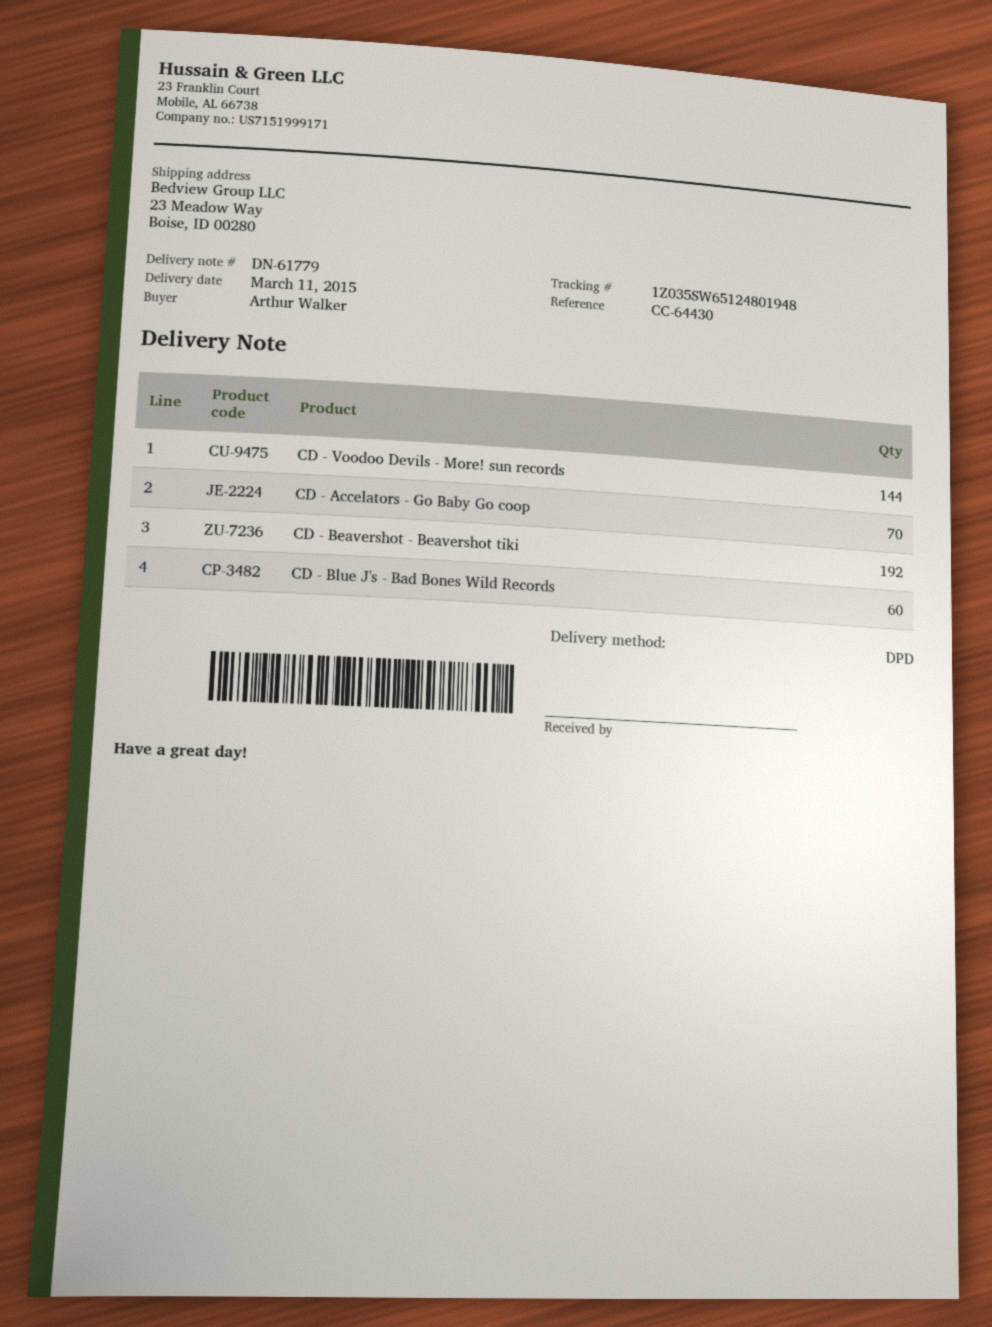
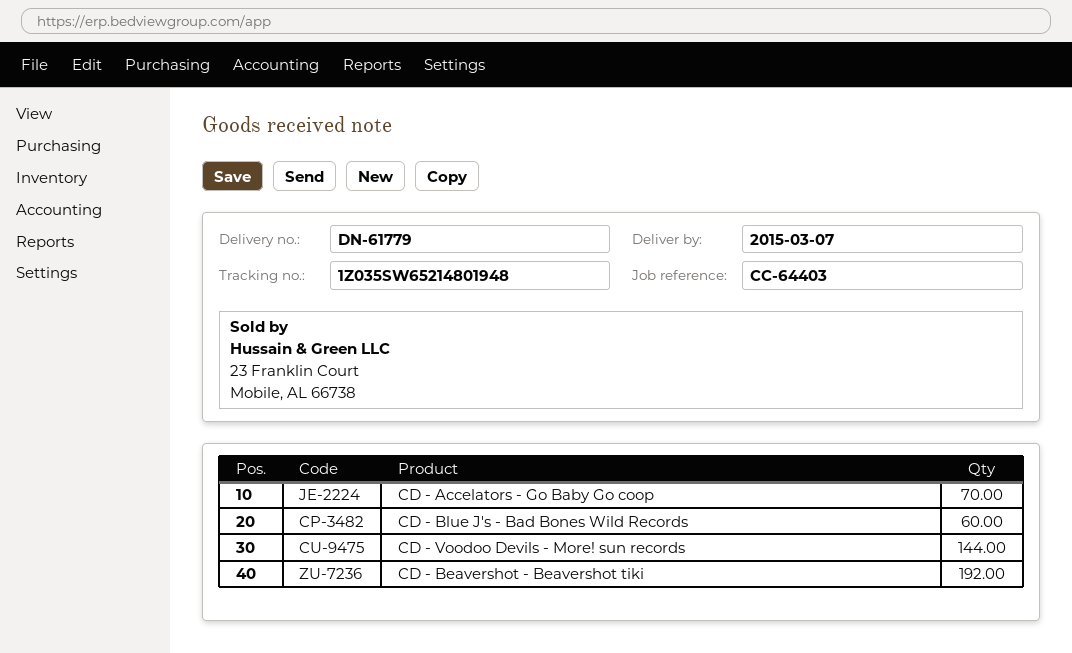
delivery date: 2015-03-11 -> 2015-03-07
reference: CC-64430 -> CC-64403
tracking number: 1Z035SW65124801948 -> 1Z035SW65214801948

